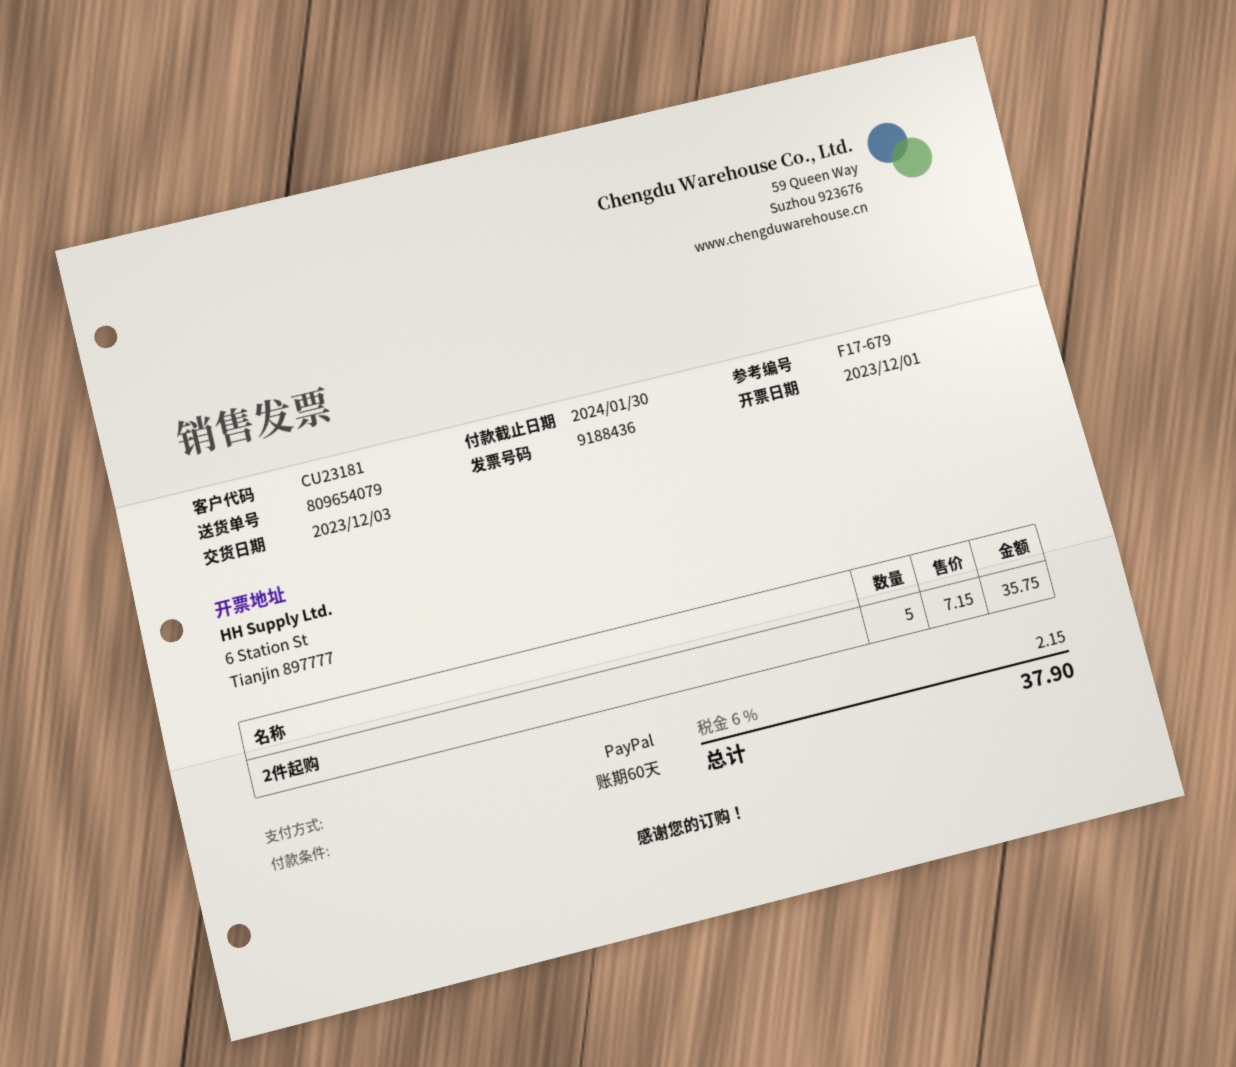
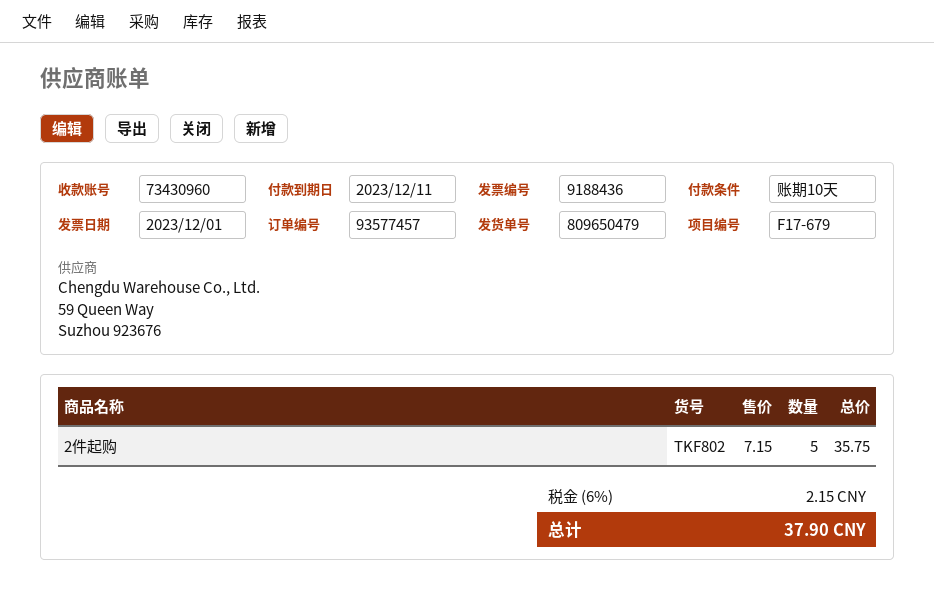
delivery note number: 809654079 -> 809650479
payment terms: 60 days -> 10 days
due date: 2024-01-30 -> 2023-12-11

